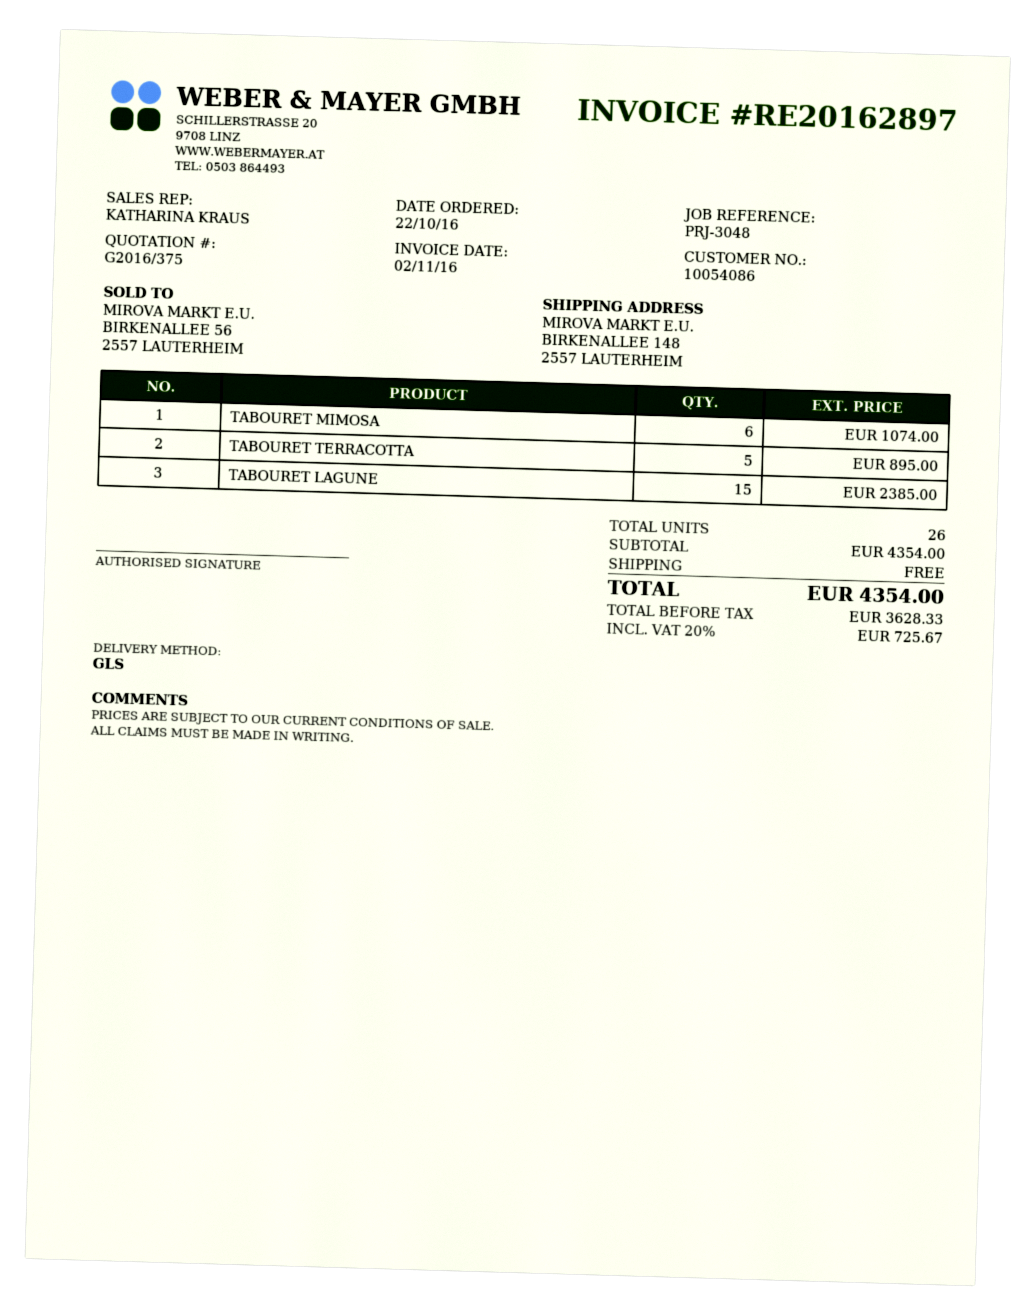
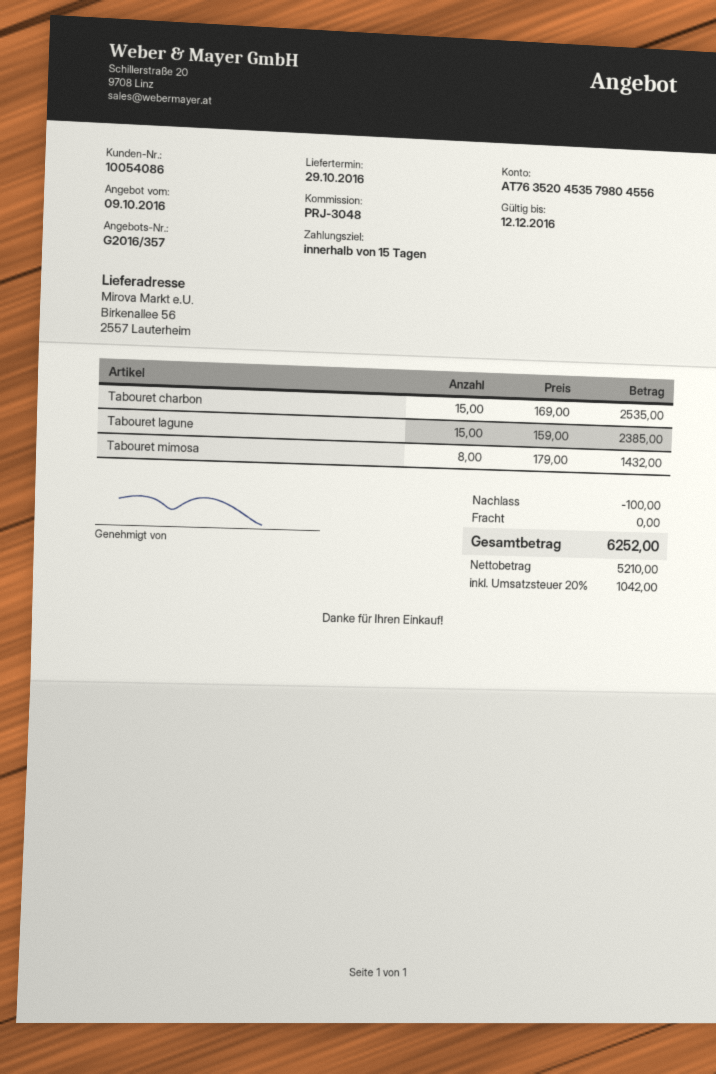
quote number: G2016/375 -> G2016/357
ship to: BIRKENALLEE 148, 2557 LAUTERHEIM -> Birkenallee 56, 2557 Lauterheim
TABOURET MIMOSA: 6 for 1074.00 -> 8 for 1432.00
TABOURET TERRACOTTA: 5 for 895.00 -> none
Tabouret charbon: none -> 15 for 2535.00
discount: none -> 100.00
net: 3628.33 -> 5210.00
tax: 20% = 725.67 -> 20% = 1042.00
total: 4354.00 -> 6252.00

